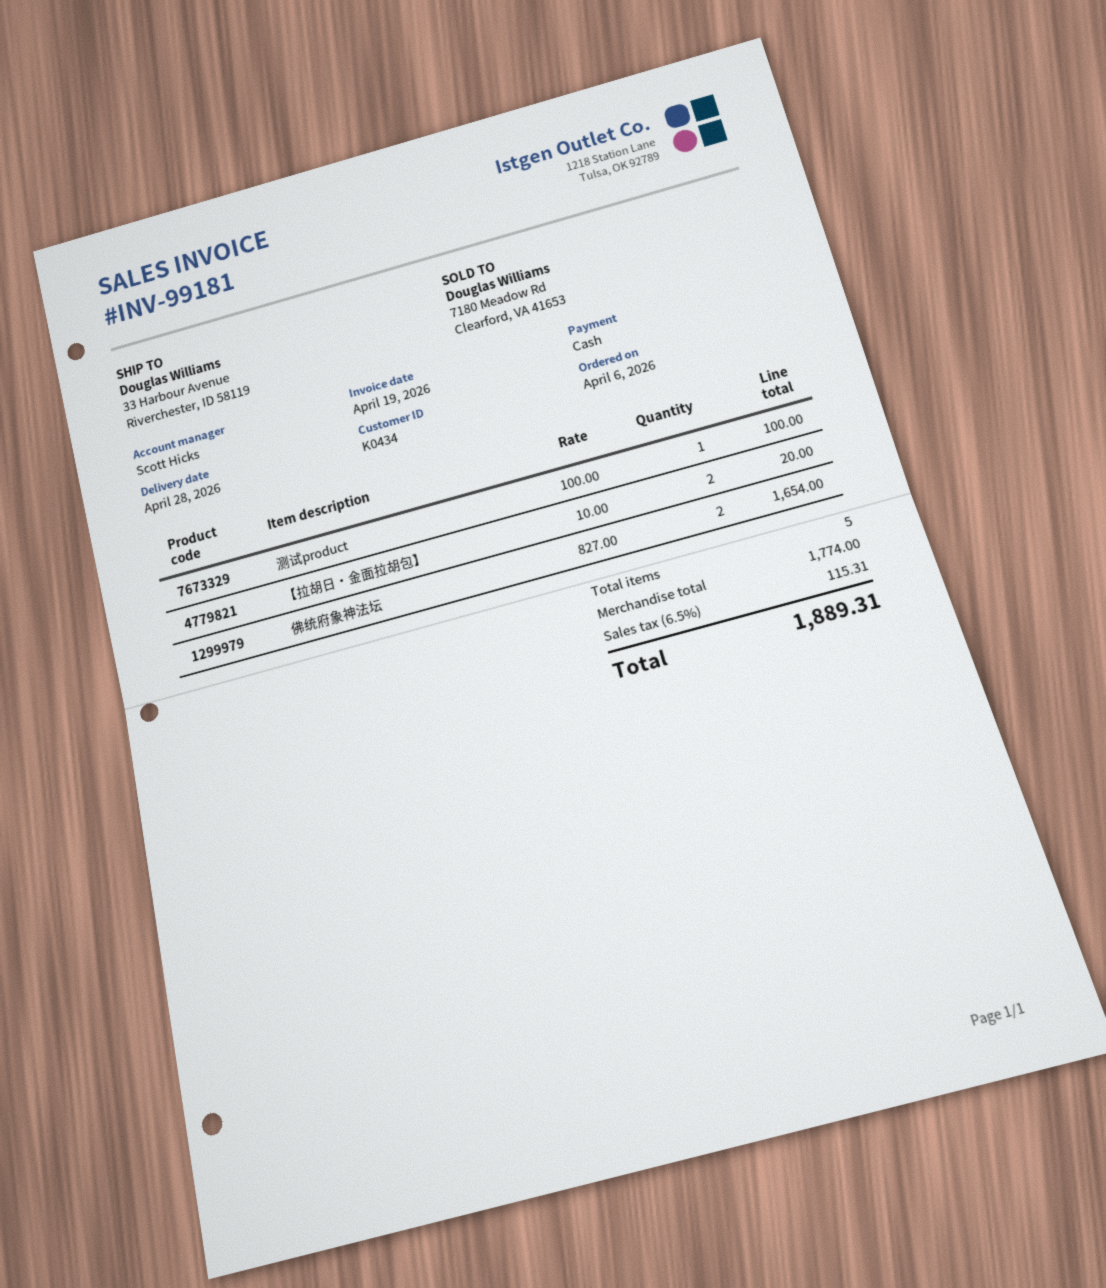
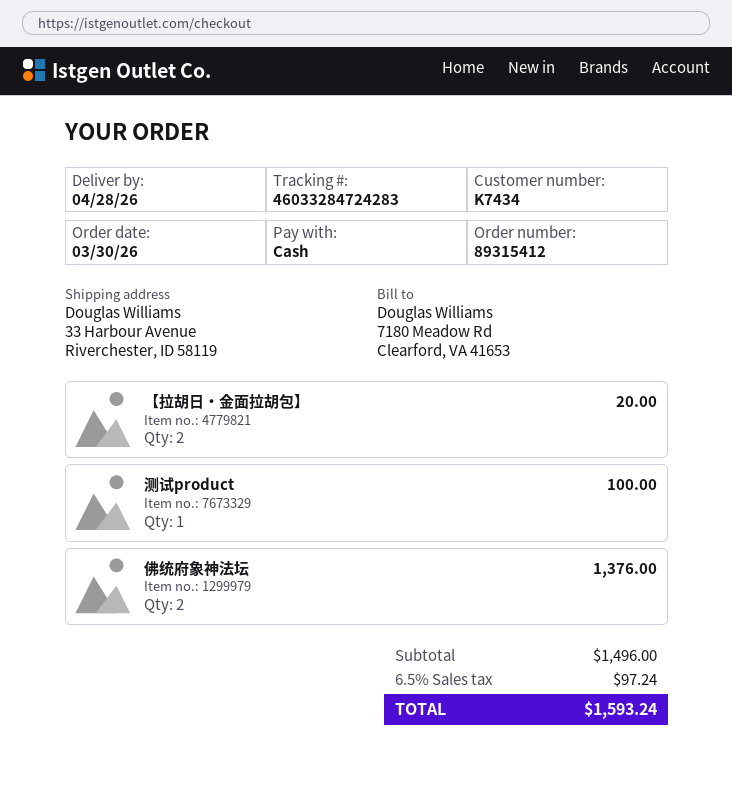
order date: 2026-04-06 -> 2026-03-30
customer number: K0434 -> K7434
佛统府象神法坛: 2 for 1654.00 -> 2 for 1376.00
subtotal: 1774.00 -> 1496.00
tax: 6.5% = 115.31 -> 6.5% = 97.24
total: 1889.31 -> 1593.24

